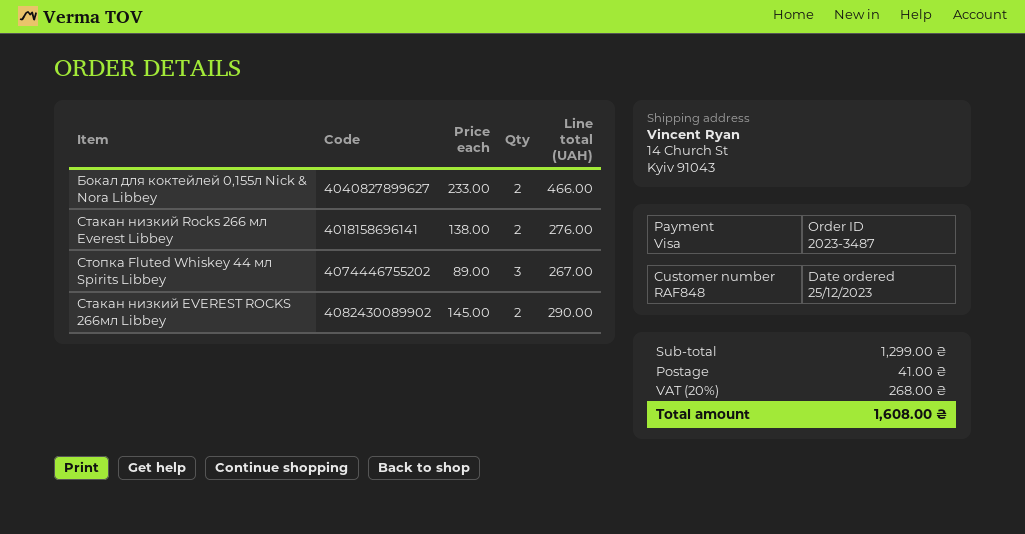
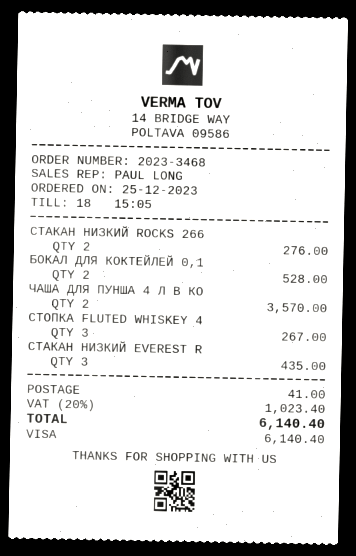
order number: 2023-3487 -> 2023-3468
Бокал для коктейлей 0,155л Nick & Nora Libbey: 2 for 466.00 -> 2 for 528.00
Стакан низкий EVEREST ROCKS 266мл Libbey: 2 for 290.00 -> 3 for 435.00
ЧАША ДЛЯ ПУНША 4 Л В КО: none -> 2 for 3570.00
tax: 20% = 268.00 -> 20% = 1023.40
total: 1608.00 -> 6140.40

